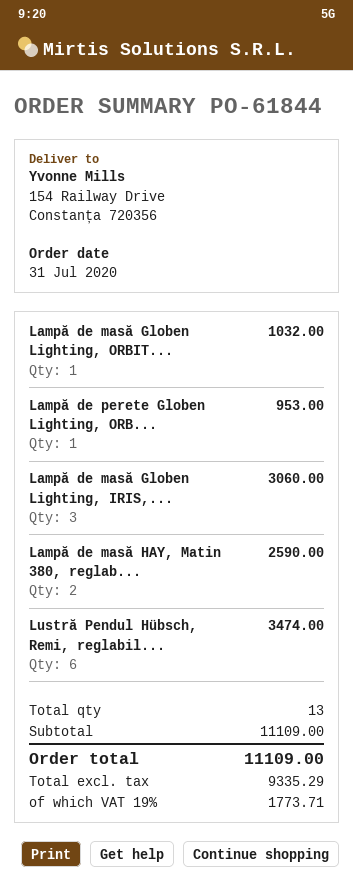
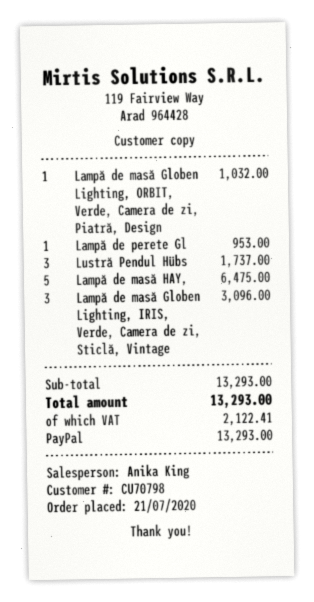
order date: 2020-07-31 -> 2020-07-21
Lampă de masă Globen Lighting, IRIS,...: 3 for 3060.00 -> 3 for 3096.00
Lampă de masă HAY, Matin 380, reglab...: 2 for 2590.00 -> 5 for 6475.00
Lustră Pendul Hübsch, Remi, reglabil...: 6 for 3474.00 -> 3 for 1737.00
subtotal: 11109.00 -> 13293.00
tax: 1773.71 -> 2122.41
total: 11109.00 -> 13293.00

